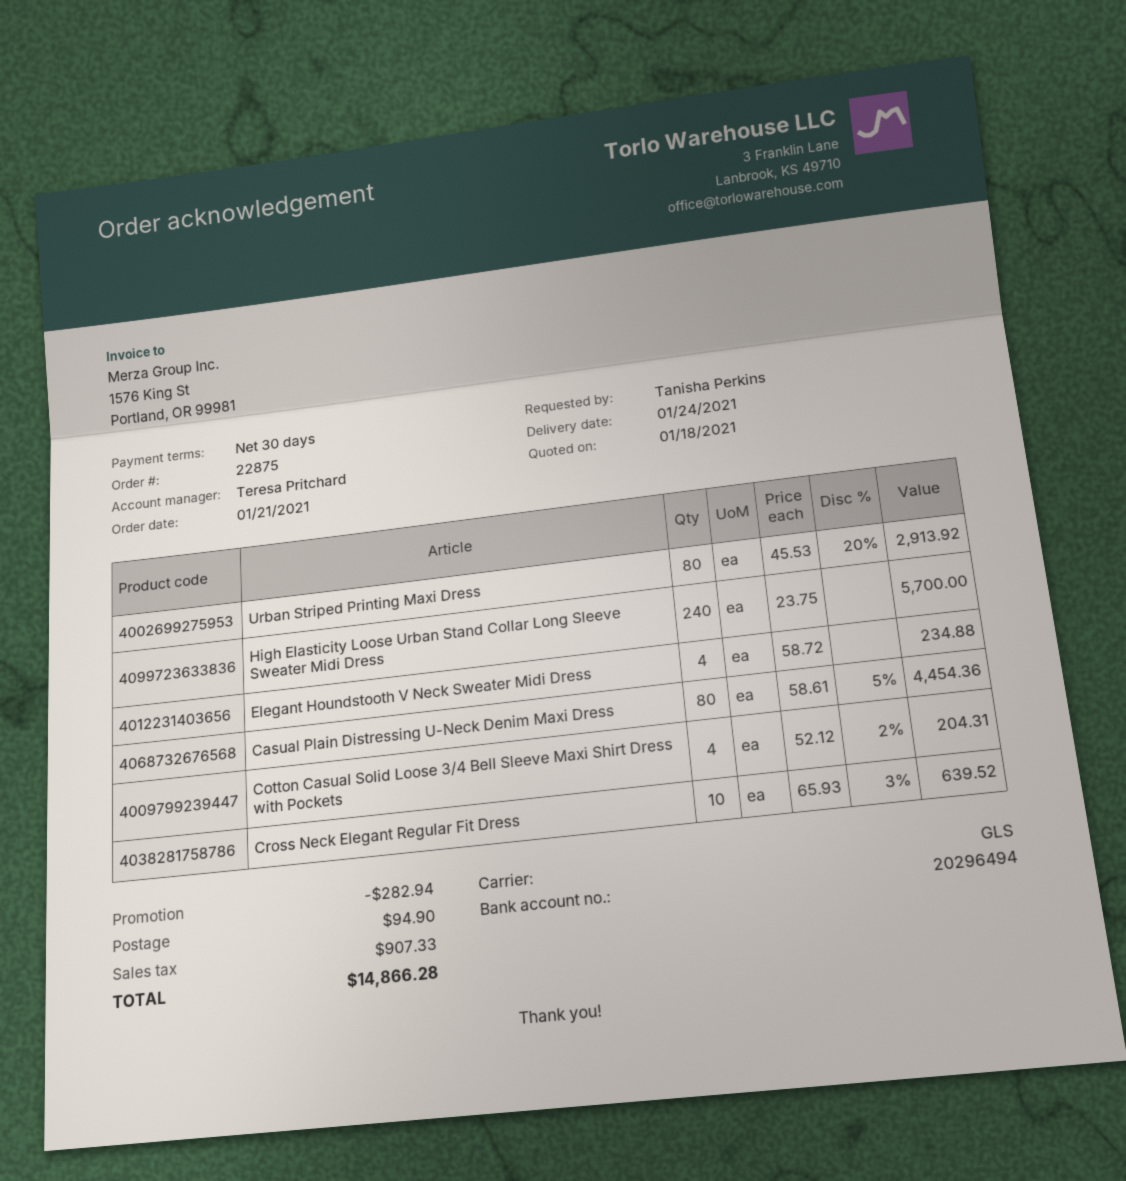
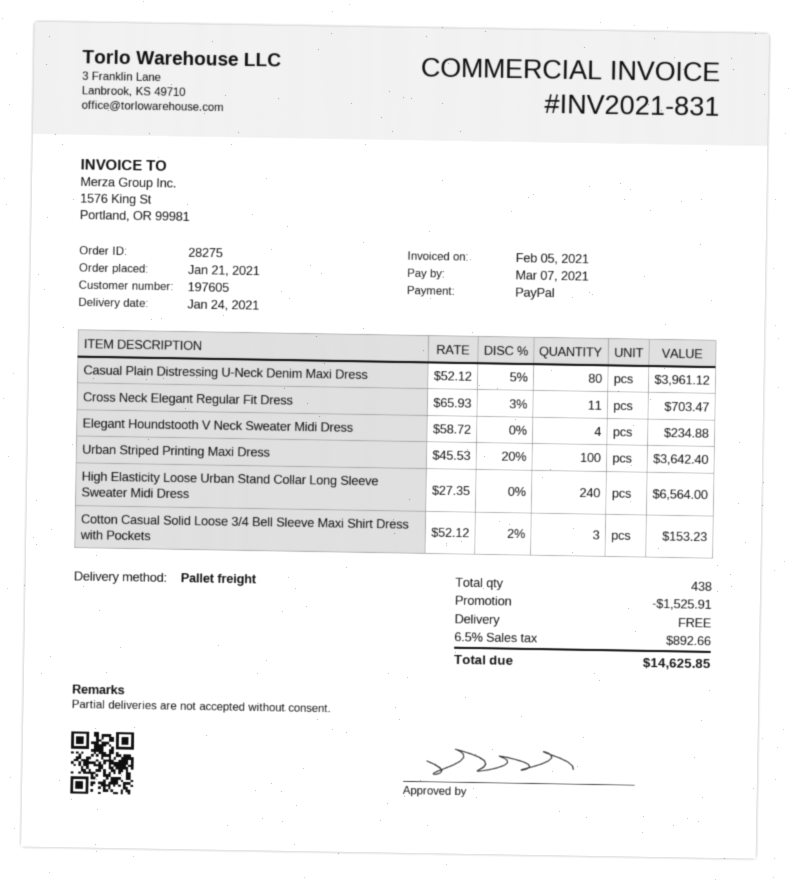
order number: 22875 -> 28275
shipping method: GLS -> pallet freight
Urban Striped Printing Maxi Dress: 80 x 45.53 - 20% = 2913.92 -> 100 x 45.53 - 20% = 3642.40
High Elasticity Loose Urban Stand Collar Long Sleeve Sweater Midi Dress: 240 x 23.75 = 5700.00 -> 240 x 27.35 = 6564.00
Casual Plain Distressing U-Neck Denim Maxi Dress: 80 x 58.61 - 5% = 4454.36 -> 80 x 52.12 - 5% = 3961.12
Cotton Casual Solid Loose 3/4 Bell Sleeve Maxi Shirt Dress with Pockets: 4 x 52.12 - 2% = 204.31 -> 3 x 52.12 - 2% = 153.23
Cross Neck Elegant Regular Fit Dress: 10 x 65.93 - 3% = 639.52 -> 11 x 65.93 - 3% = 703.47
discount: 282.94 -> 1525.91
shipping: 94.90 -> 0.00
tax: 907.33 -> 892.66
total: 14866.28 -> 14625.85

